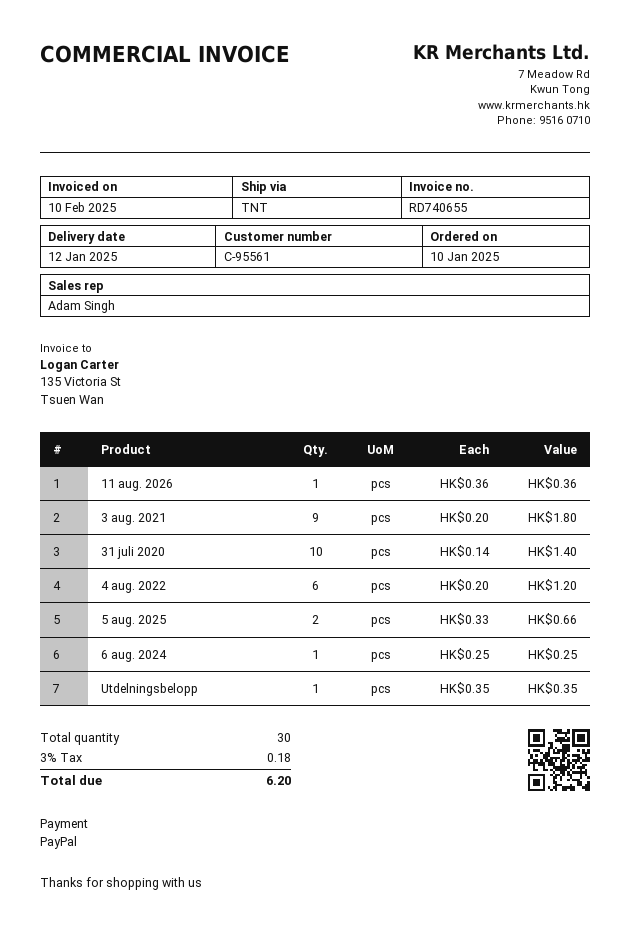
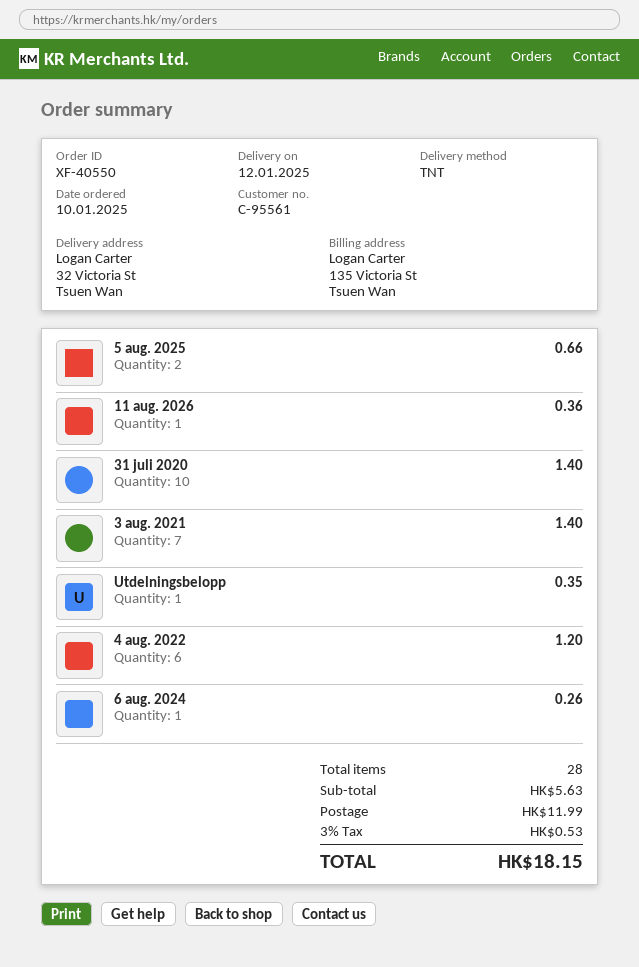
3 aug. 2021: 9 for 1.80 -> 7 for 1.40
6 aug. 2024: 1 for 0.25 -> 1 for 0.26
total quantity: 30 -> 28
shipping: none -> 11.99
tax: 3% = 0.18 -> 3% = 0.53
total: 6.20 -> 18.15

